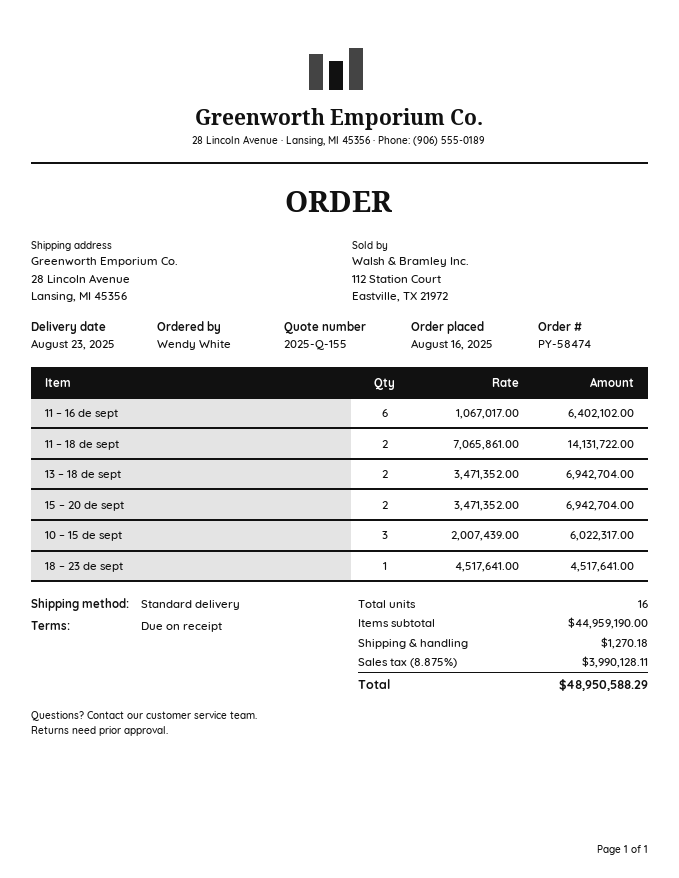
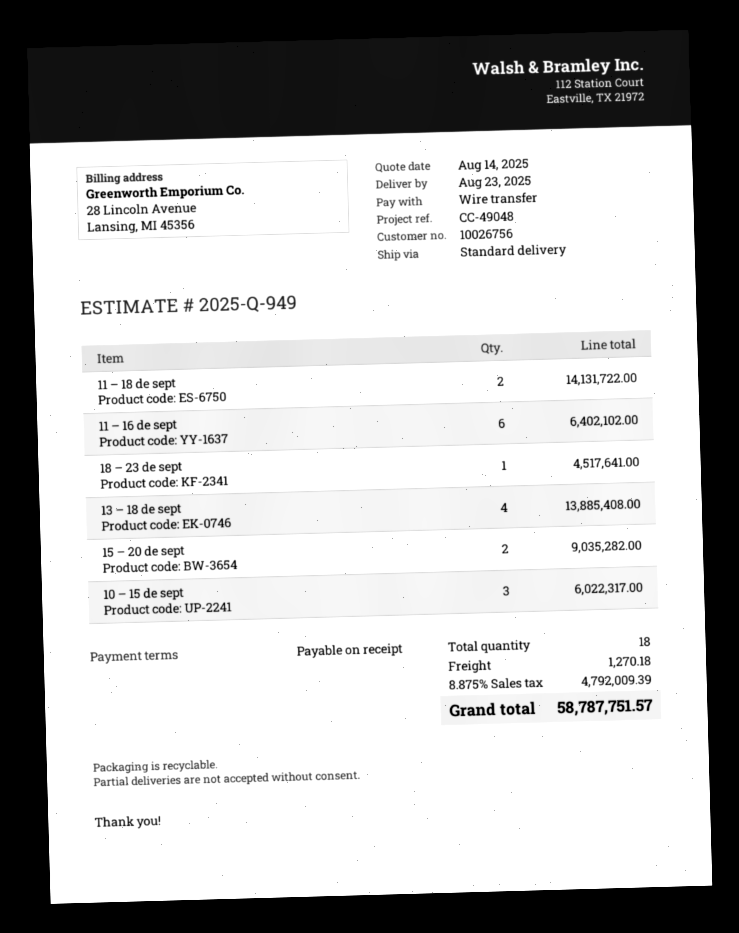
quote number: 2025-Q-155 -> 2025-Q-949
13 – 18 de sept: 2 for 6942704.00 -> 4 for 13885408.00
15 – 20 de sept: 2 for 6942704.00 -> 2 for 9035282.00
total quantity: 16 -> 18
tax: 8.875% = 3990128.11 -> 8.875% = 4792009.39
total: 48950588.29 -> 58787751.57

